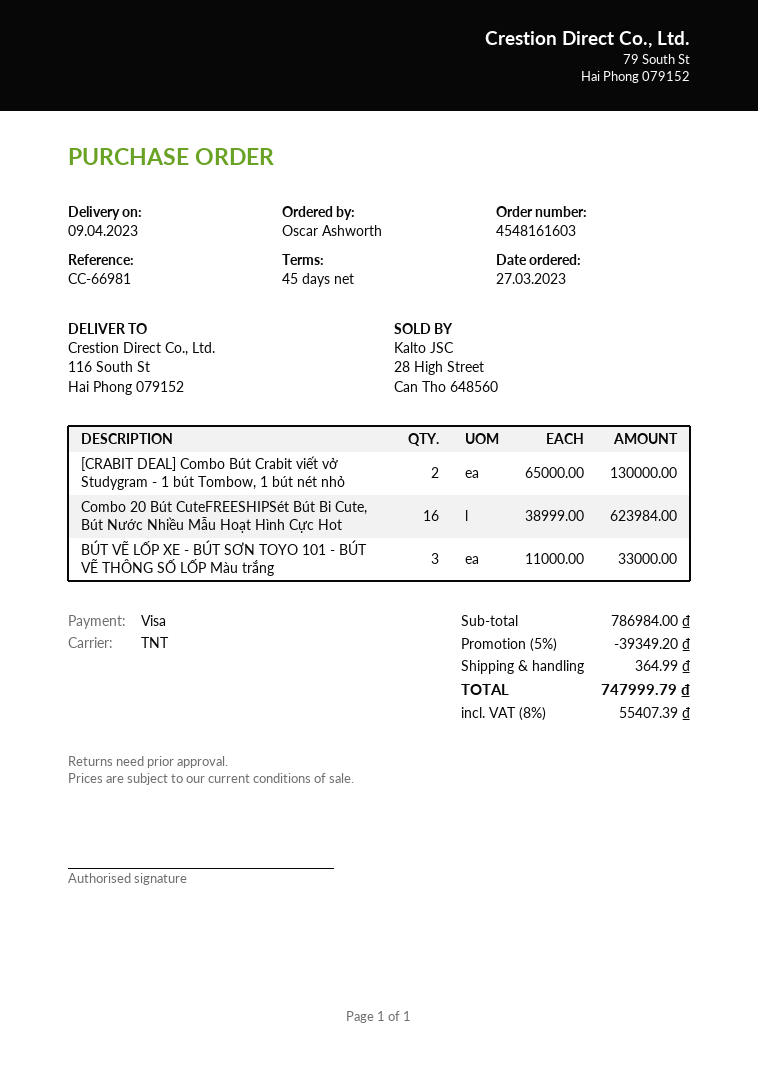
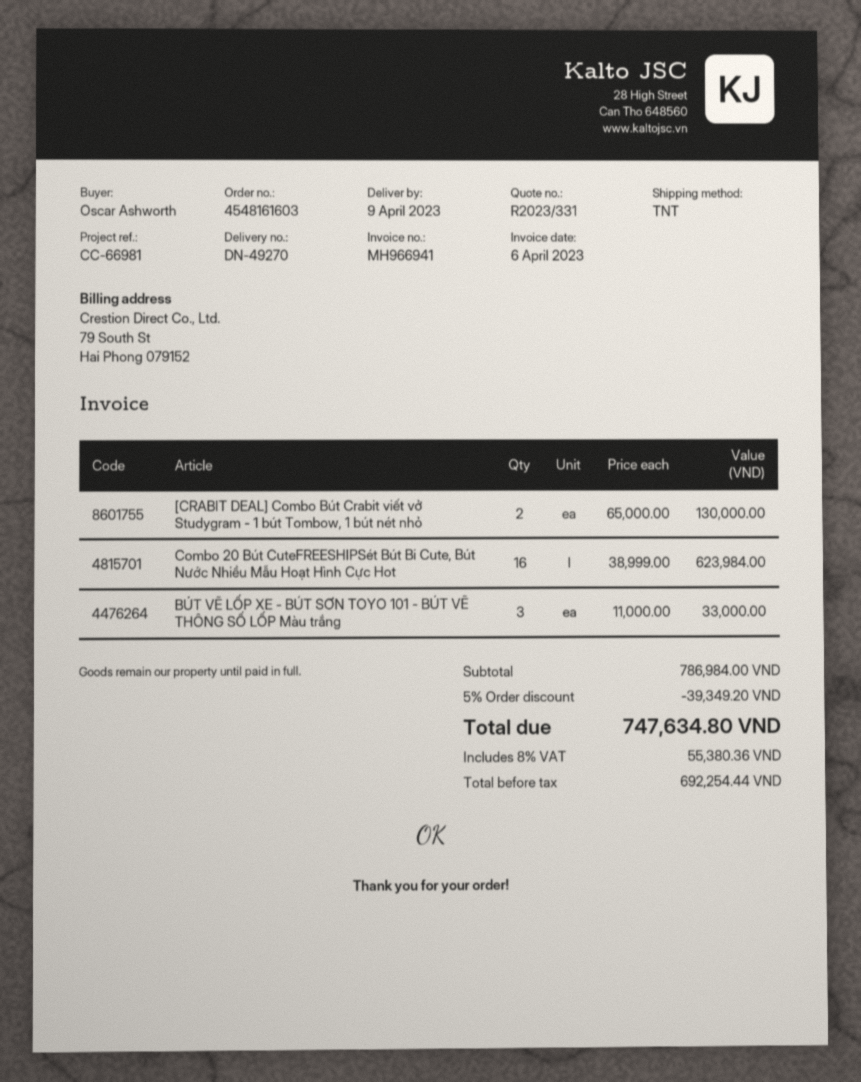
shipping: 364.99 -> none
tax: 8% = 55407.39 -> 8% = 55380.36
total: 747999.79 -> 747634.80

